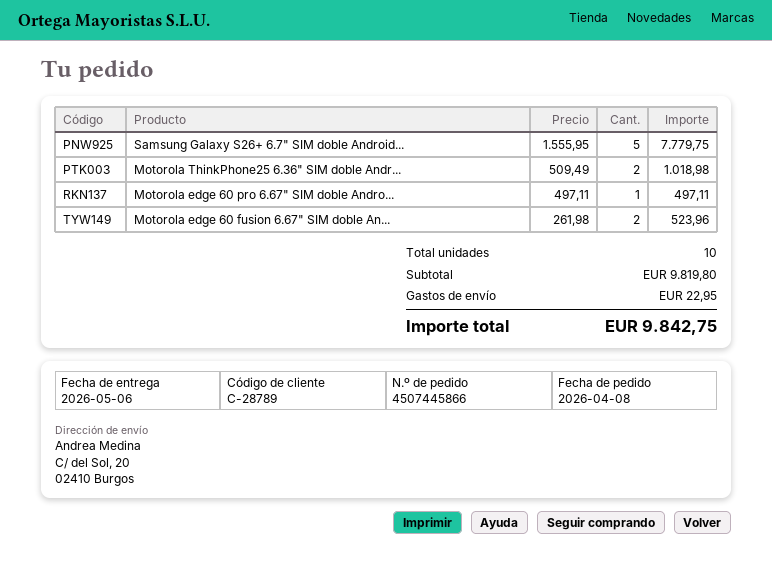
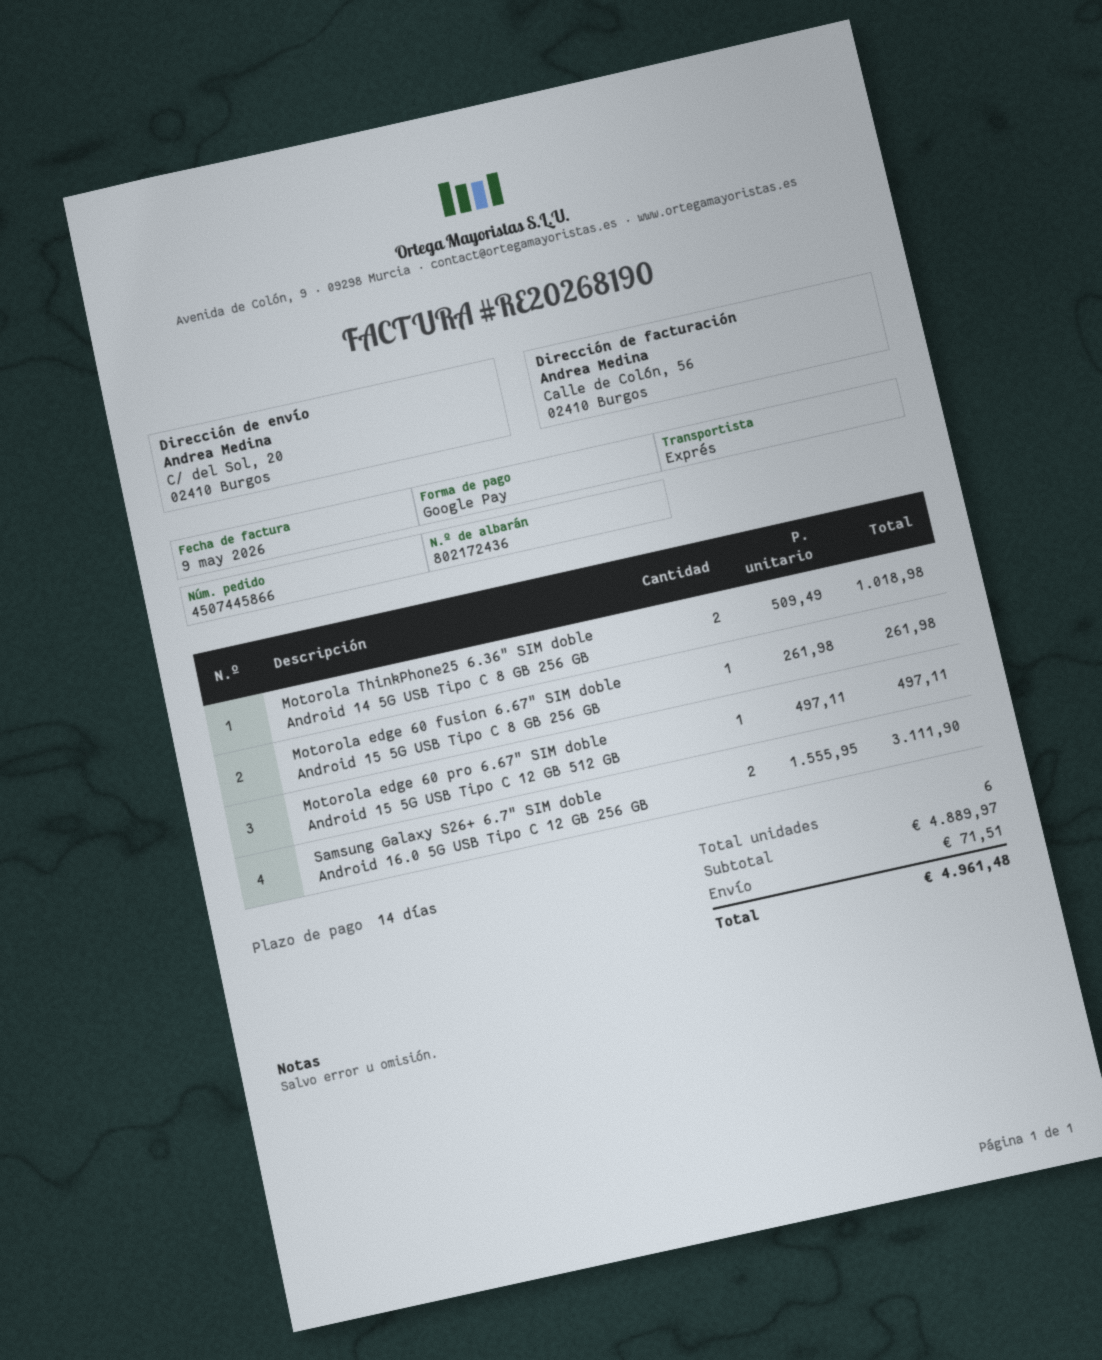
Samsung Galaxy S26+ 6.7" SIM doble Android...: 5 x 1555.95 = 7779.75 -> 2 x 1555.95 = 3111.90
Motorola edge 60 fusion 6.67" SIM doble An...: 2 x 261.98 = 523.96 -> 1 x 261.98 = 261.98
total quantity: 10 -> 6
subtotal: 9819.80 -> 4889.97
shipping: 22.95 -> 71.51
total: 9842.75 -> 4961.48

